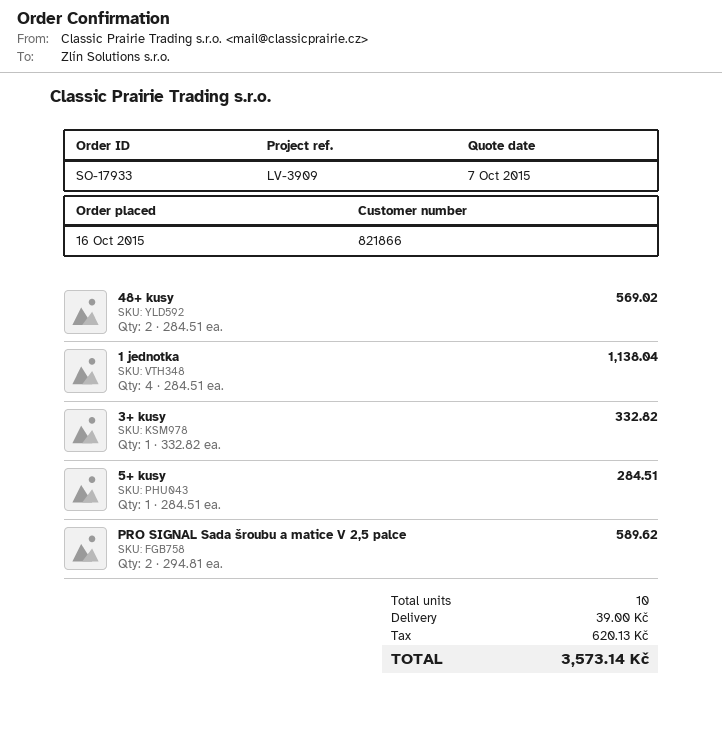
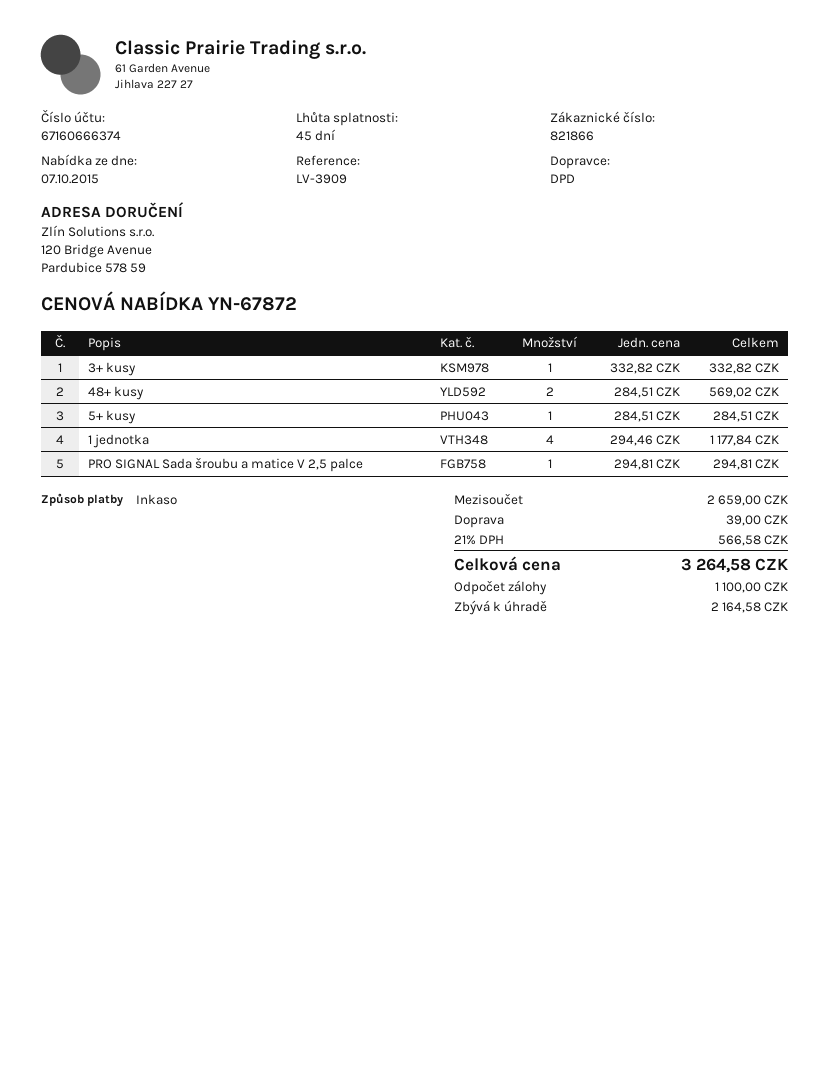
1 jednotka: 4 x 284.51 = 1138.04 -> 4 x 294.46 = 1177.84
PRO SIGNAL Sada šroubu a matice V 2,5 palce: 2 x 294.81 = 589.62 -> 1 x 294.81 = 294.81
tax: 620.13 -> 566.58
total: 3573.14 -> 3264.58

